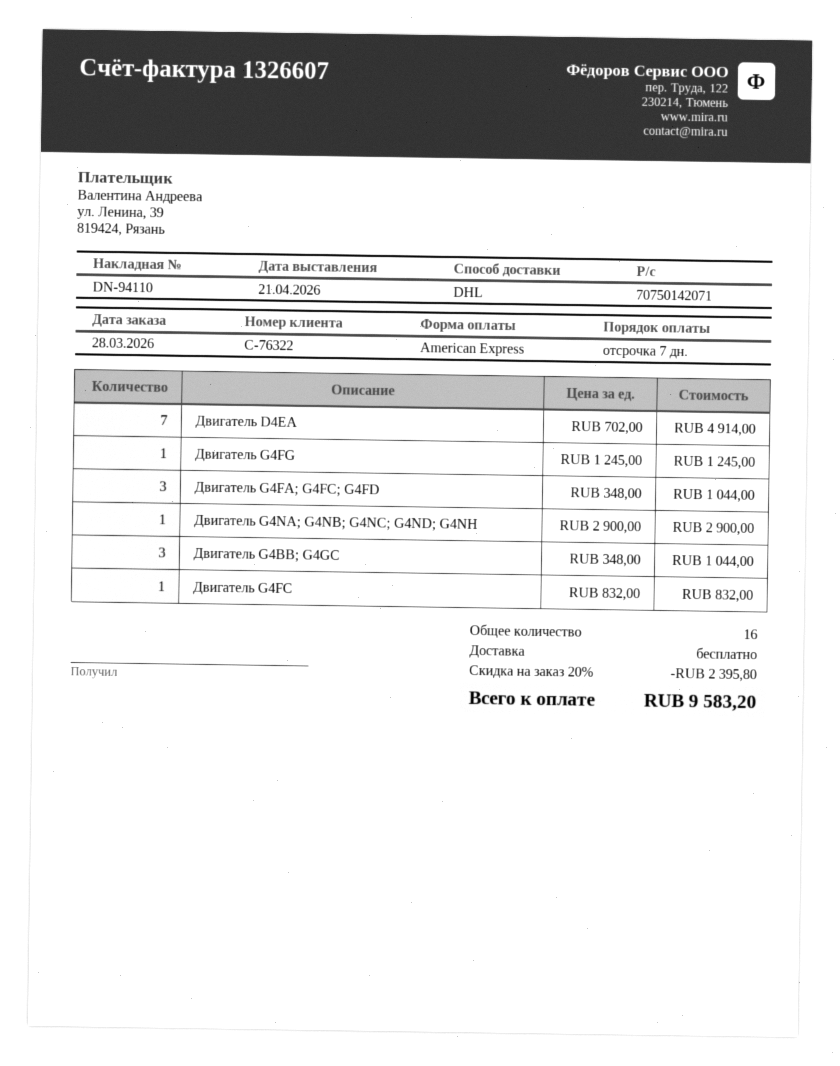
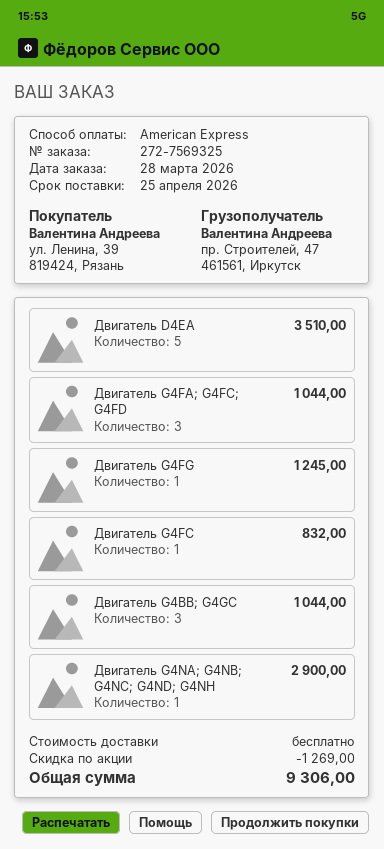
Двигатель D4EA: 7 for 4914.00 -> 5 for 3510.00
discount: 2395.80 -> 1269.00
total: 9583.20 -> 9306.00

